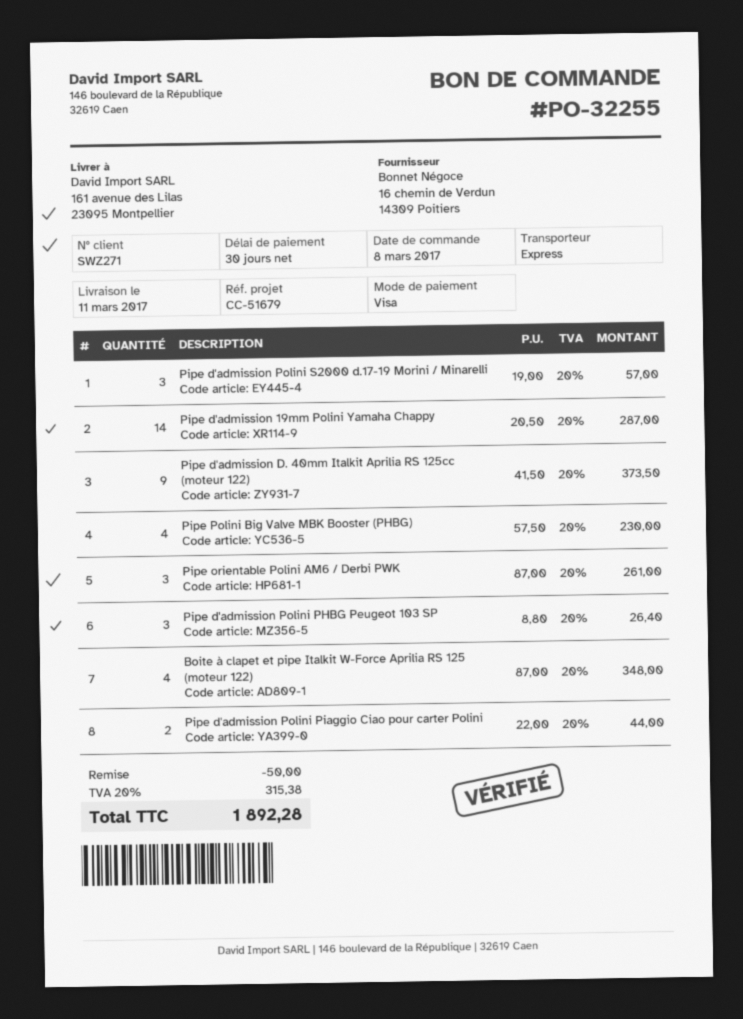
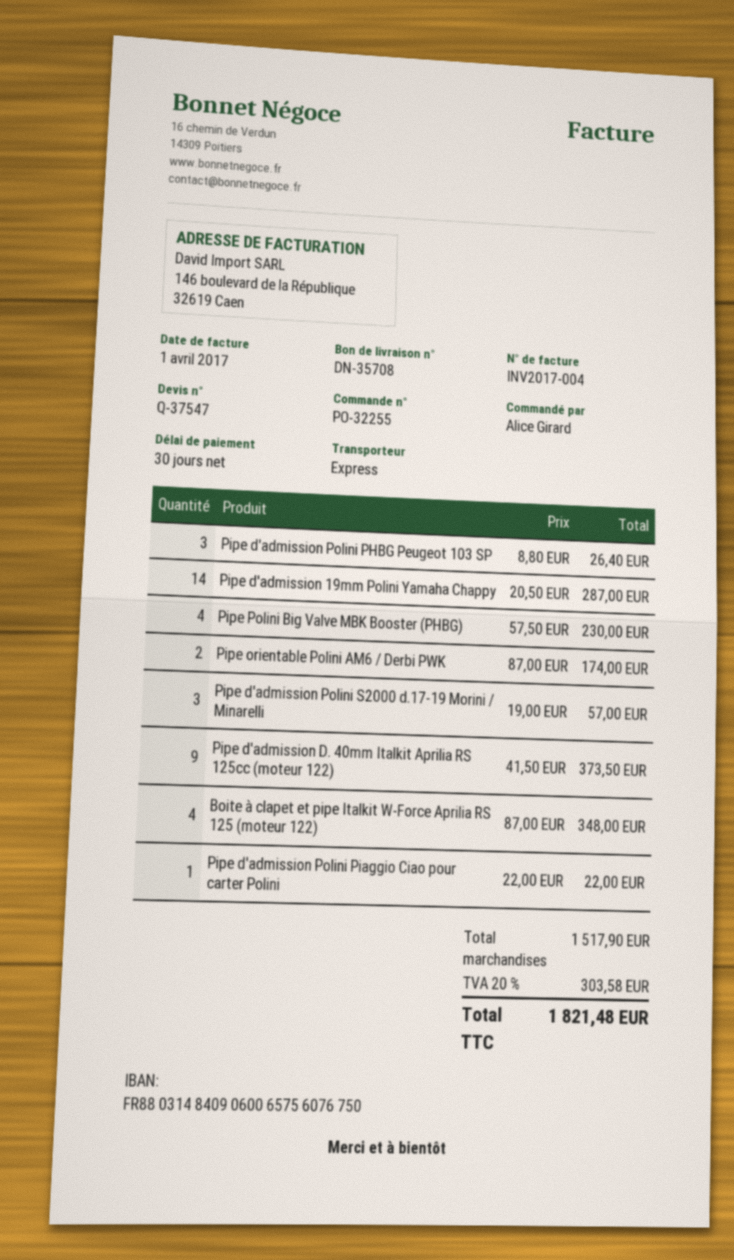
Pipe orientable Polini AM6 / Derbi PWK: 3 x 87.00 = 261.00 -> 2 x 87.00 = 174.00
Pipe d'admission Polini Piaggio Ciao pour carter Polini: 2 x 22.00 = 44.00 -> 1 x 22.00 = 22.00
discount: 50.00 -> none
tax: 20% = 315.38 -> 20% = 303.58
total: 1892.28 -> 1821.48

